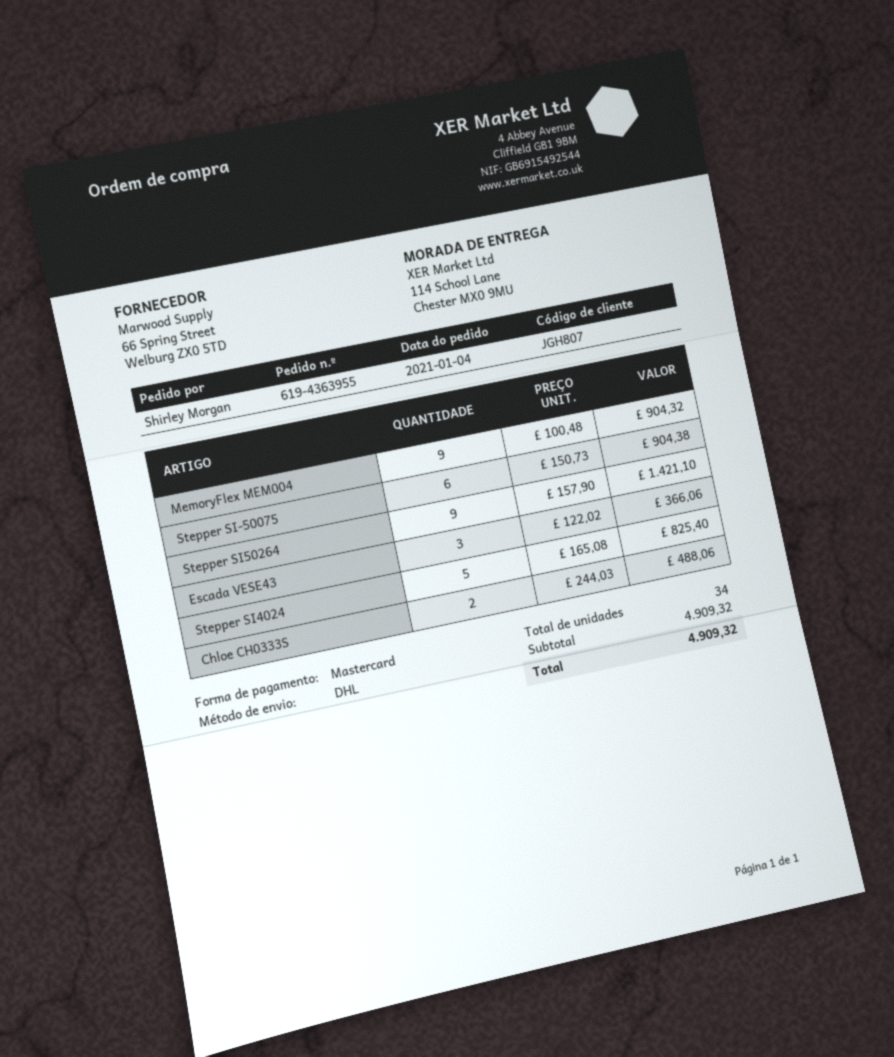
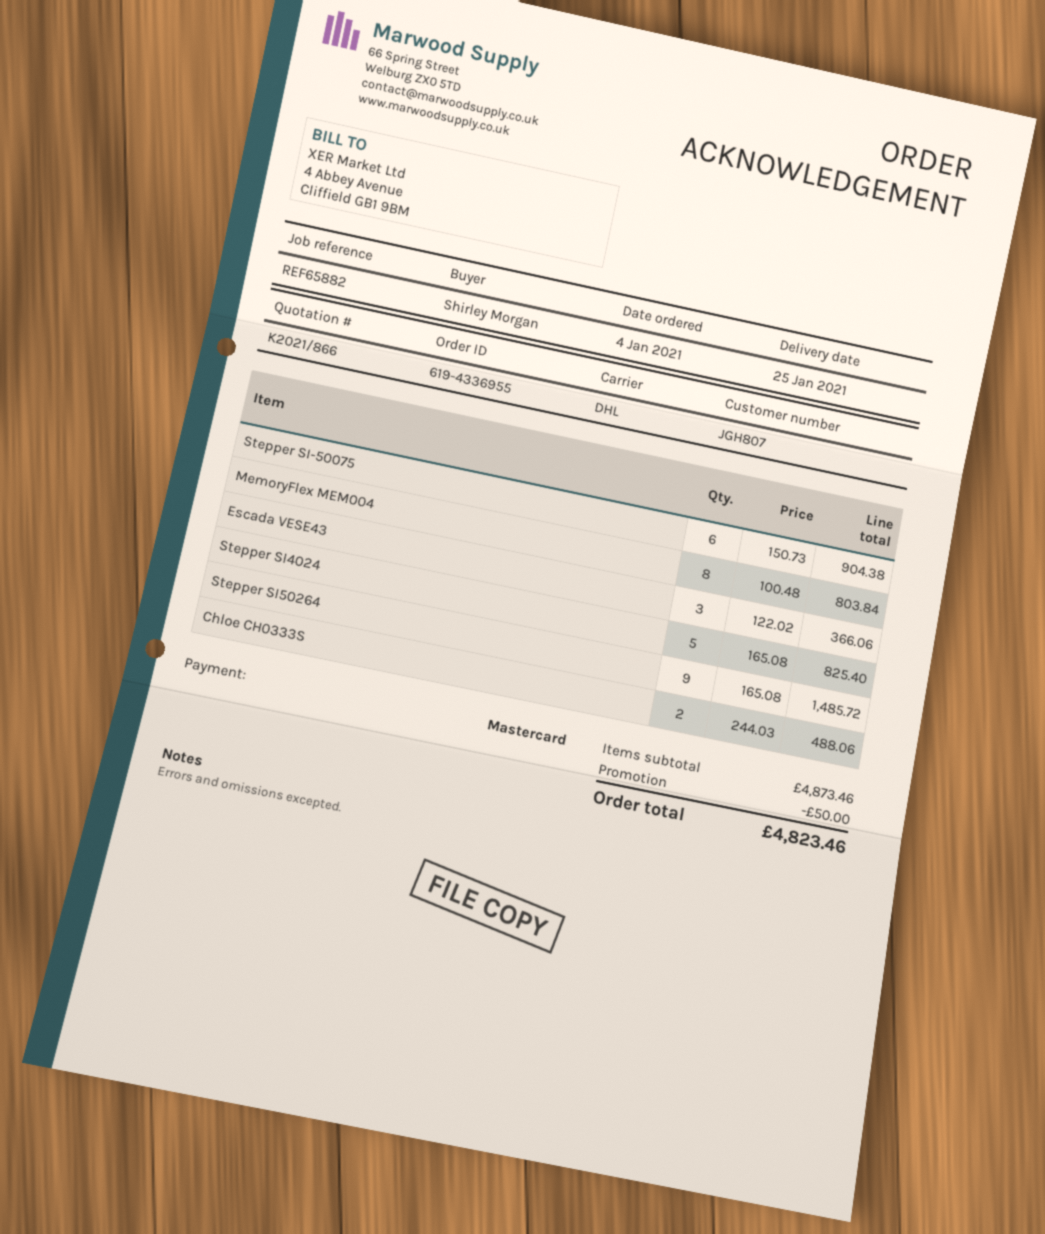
order number: 619-4363955 -> 619-4336955
MemoryFlex MEM004: 9 x 100.48 = 904.32 -> 8 x 100.48 = 803.84
Stepper SI50264: 9 x 157.90 = 1421.10 -> 9 x 165.08 = 1485.72
subtotal: 4909.32 -> 4873.46
discount: none -> 50.00
total: 4909.32 -> 4823.46

